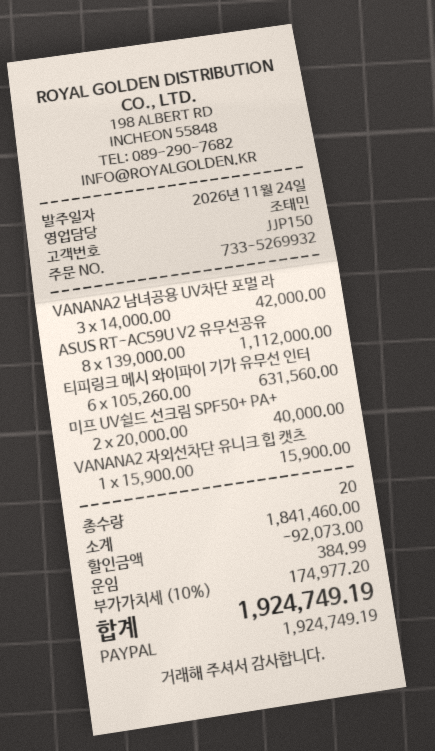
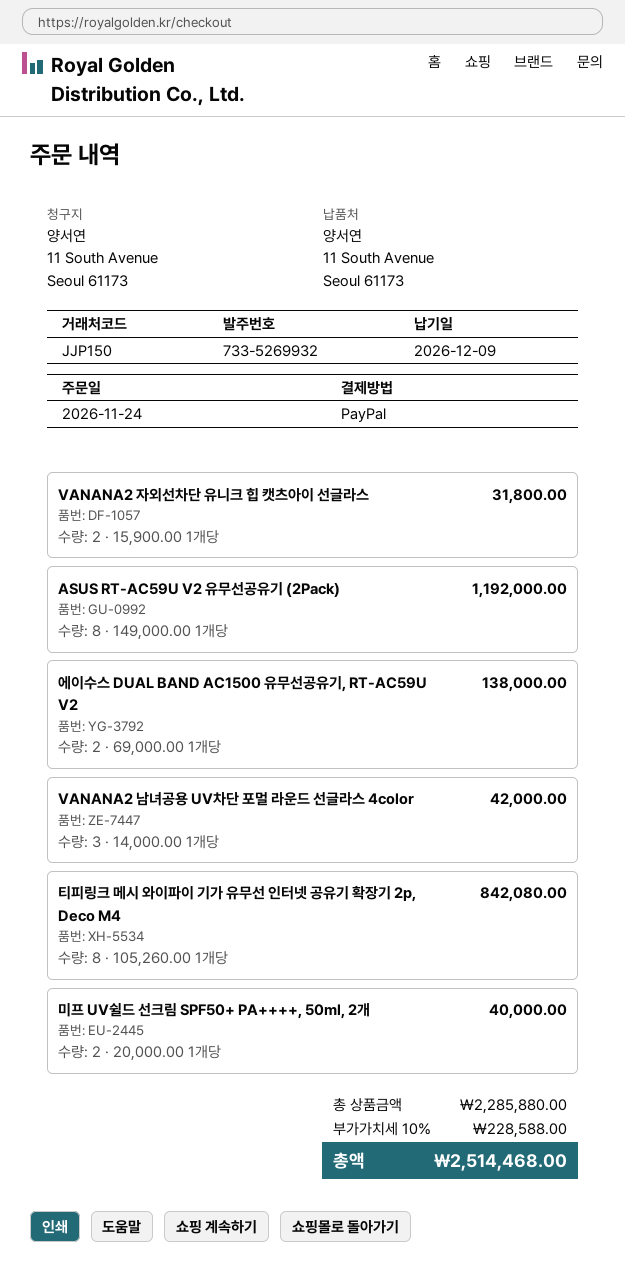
ASUS RT-AC59U V2 유무선공유: 8 x 139000.00 = 1112000.00 -> 8 x 149000.00 = 1192000.00
티피링크 메시 와이파이 기가 유무선 인터: 6 x 105260.00 = 631560.00 -> 8 x 105260.00 = 842080.00
VANANA2 자외선차단 유니크 힙 캣츠: 1 x 15900.00 = 15900.00 -> 2 x 15900.00 = 31800.00
에이수스 DUAL BAND AC1500 유무선공유기, RT-AC59U V2: none -> 2 x 69000.00 = 138000.00
subtotal: 1841460.00 -> 2285880.00
discount: 92073.00 -> none
shipping: 384.99 -> none
tax: 10% = 174977.20 -> 10% = 228588.00
total: 1924749.19 -> 2514468.00

